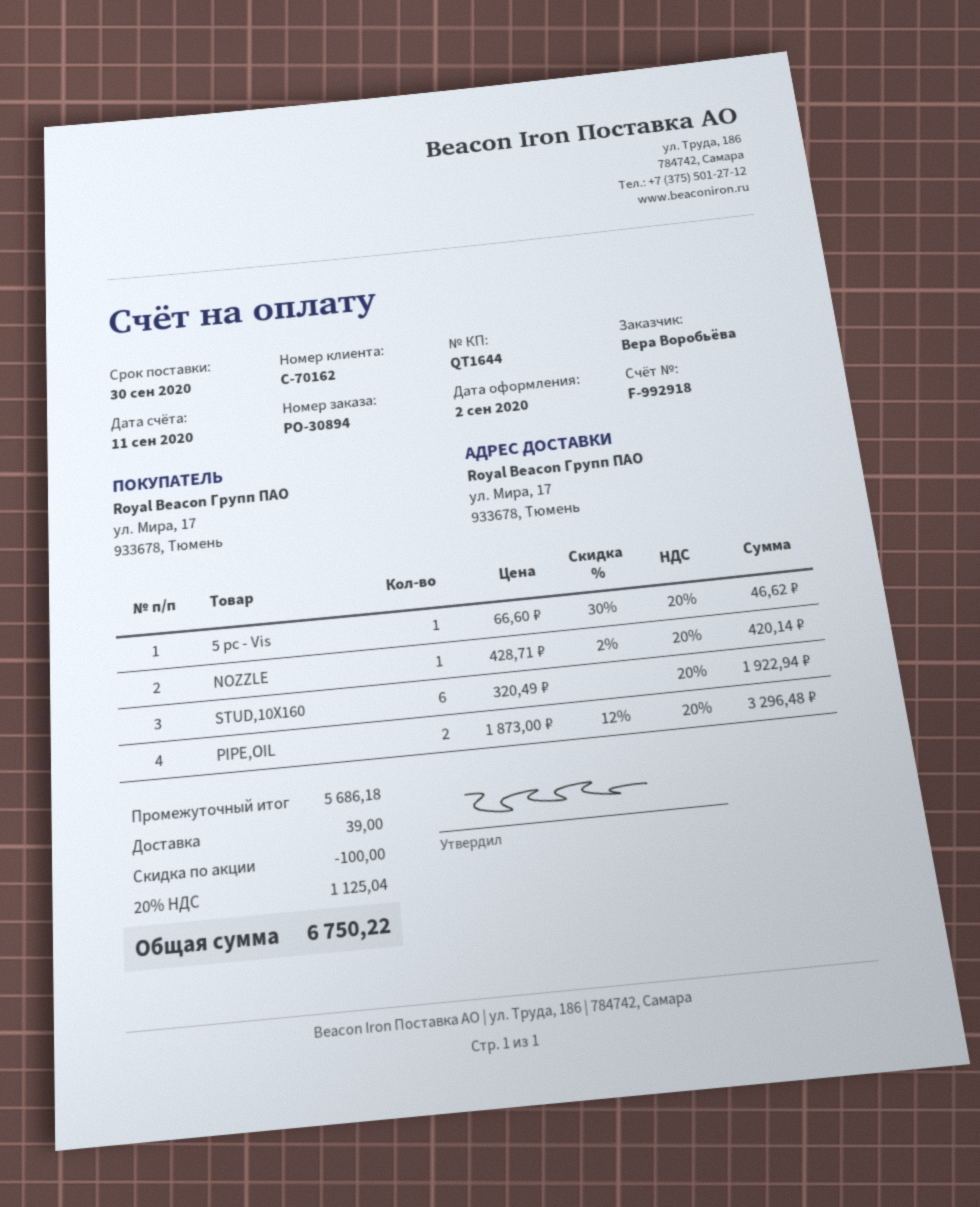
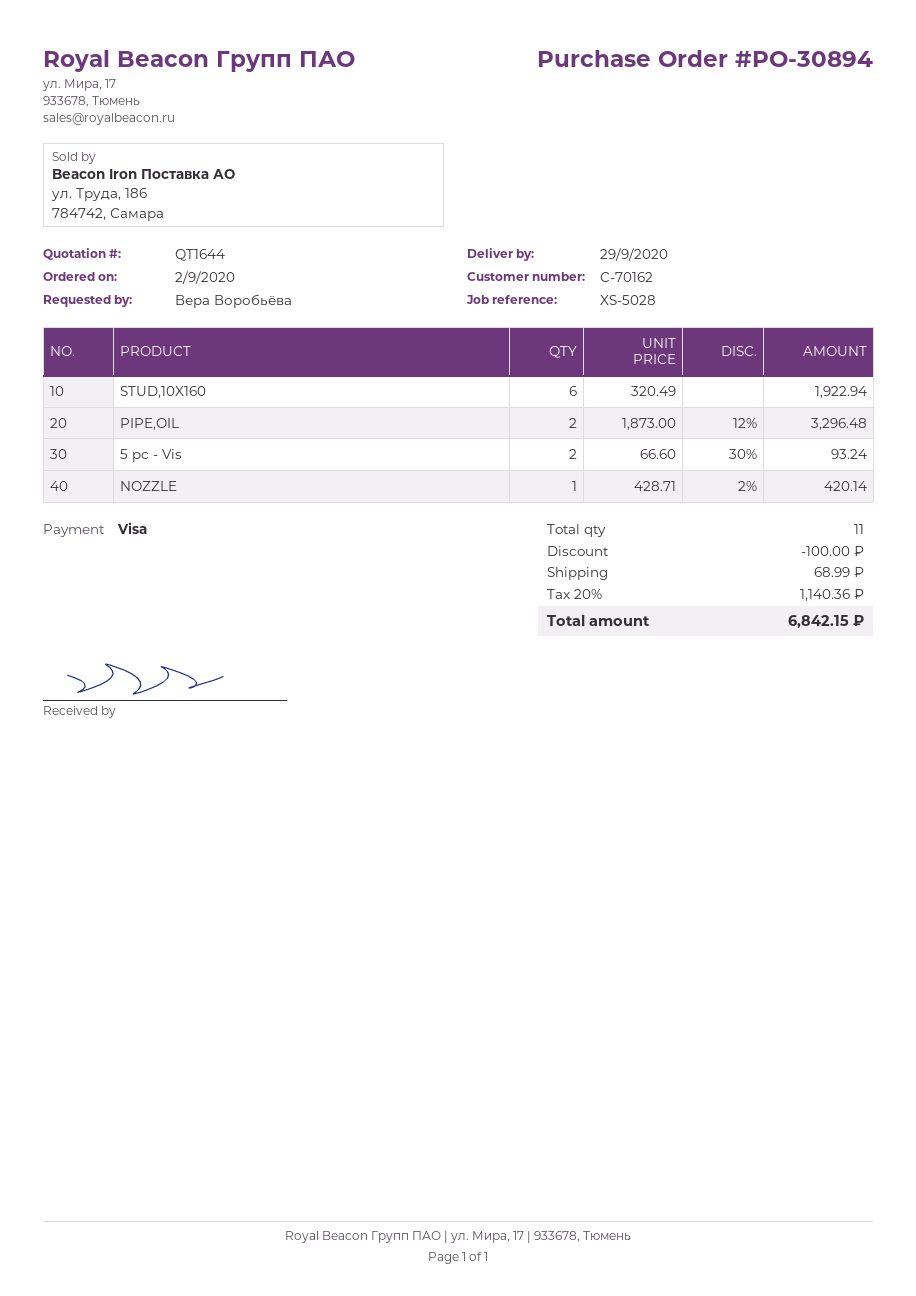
delivery date: 2020-09-30 -> 2020-09-29
5 pc - Vis: 1 x 66.60 - 30% = 46.62 -> 2 x 66.60 - 30% = 93.24
shipping: 39.00 -> 68.99
tax: 20% = 1125.04 -> 20% = 1140.36
total: 6750.22 -> 6842.15

